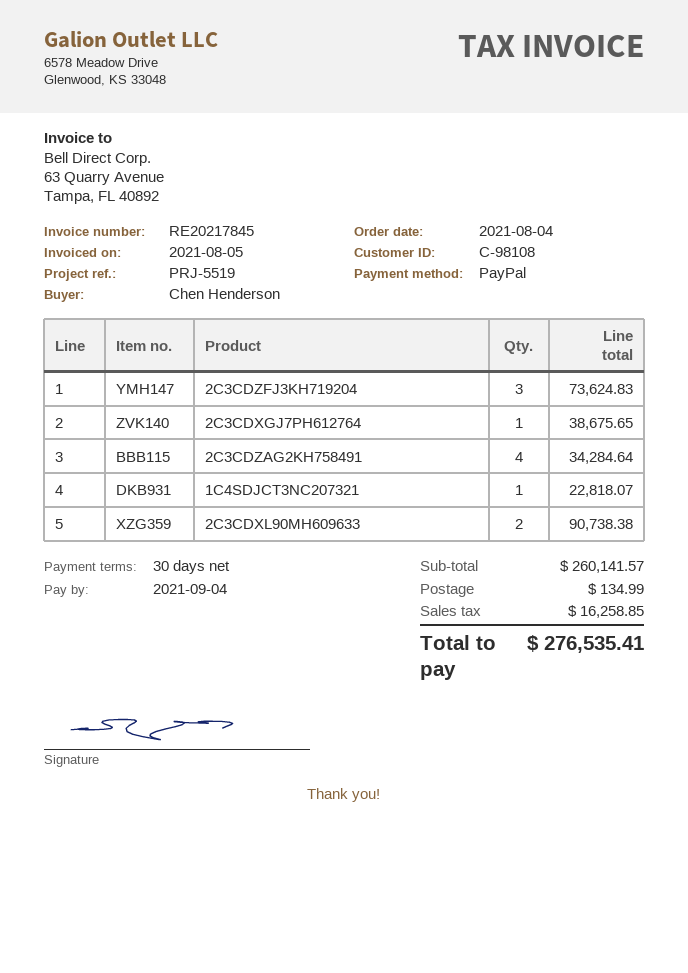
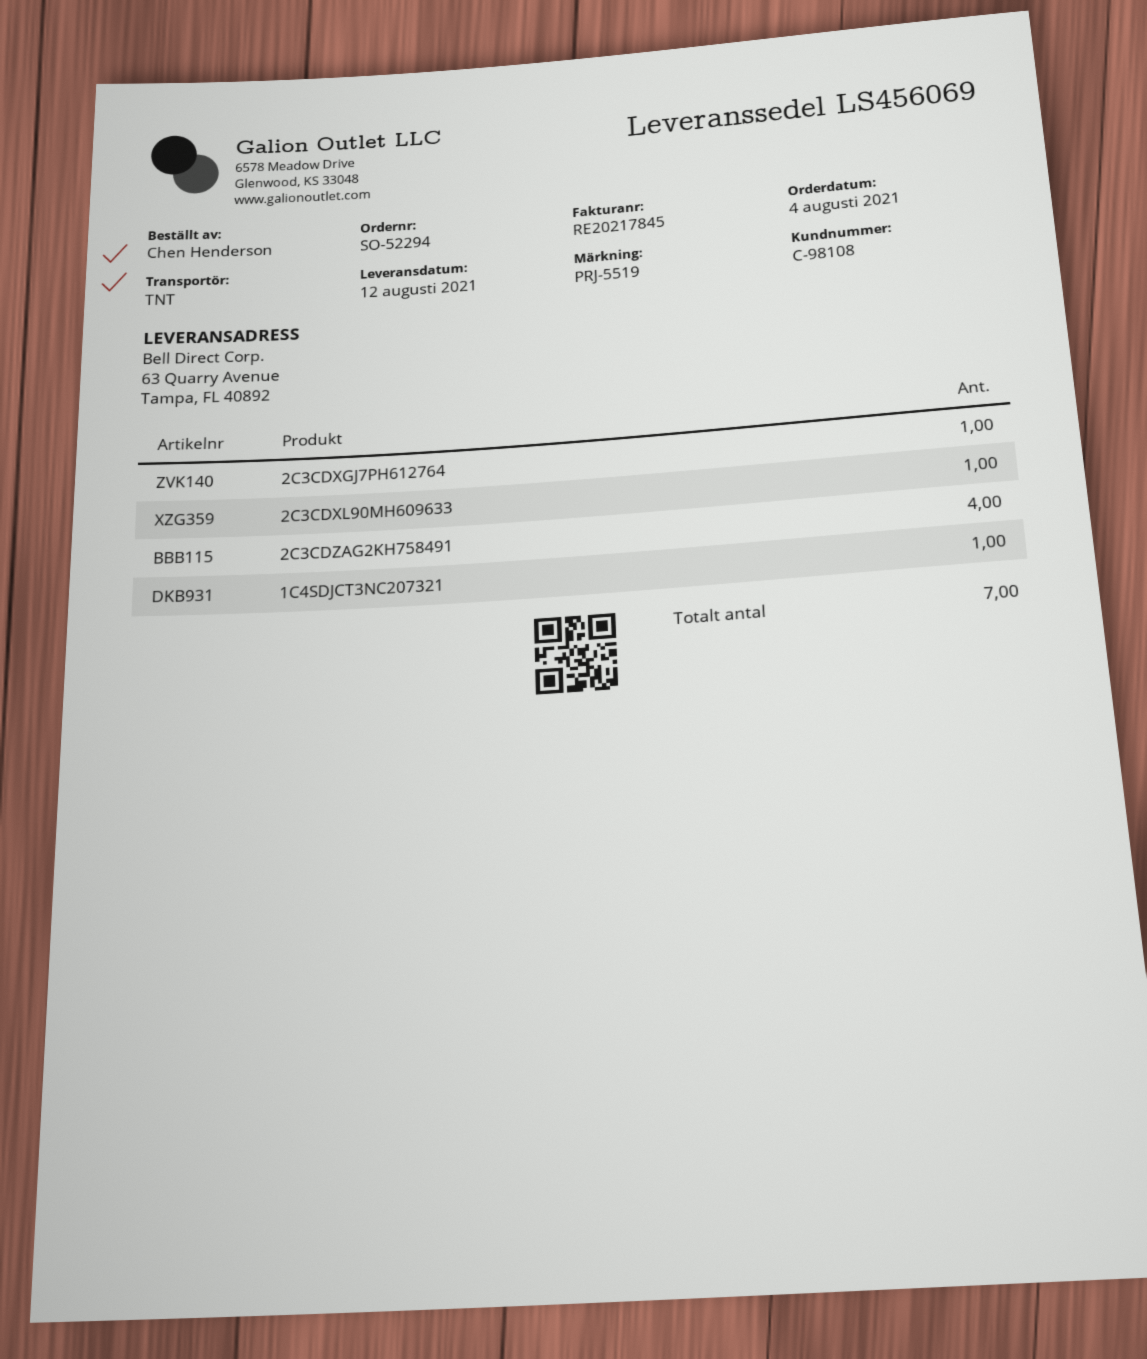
2C3CDZFJ3KH719204: 3 -> none
2C3CDXL90MH609633: 2 -> 1

